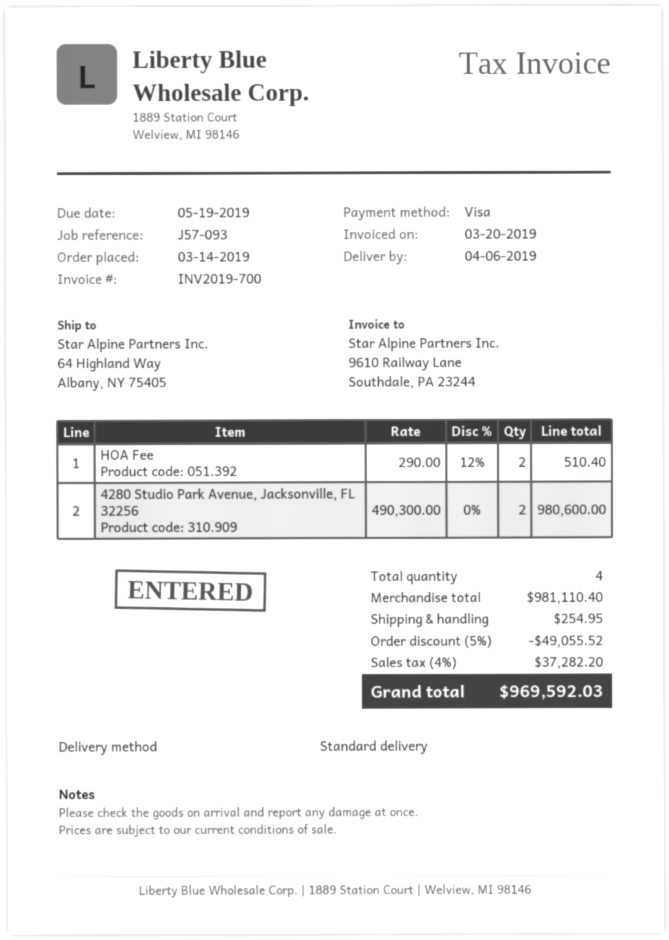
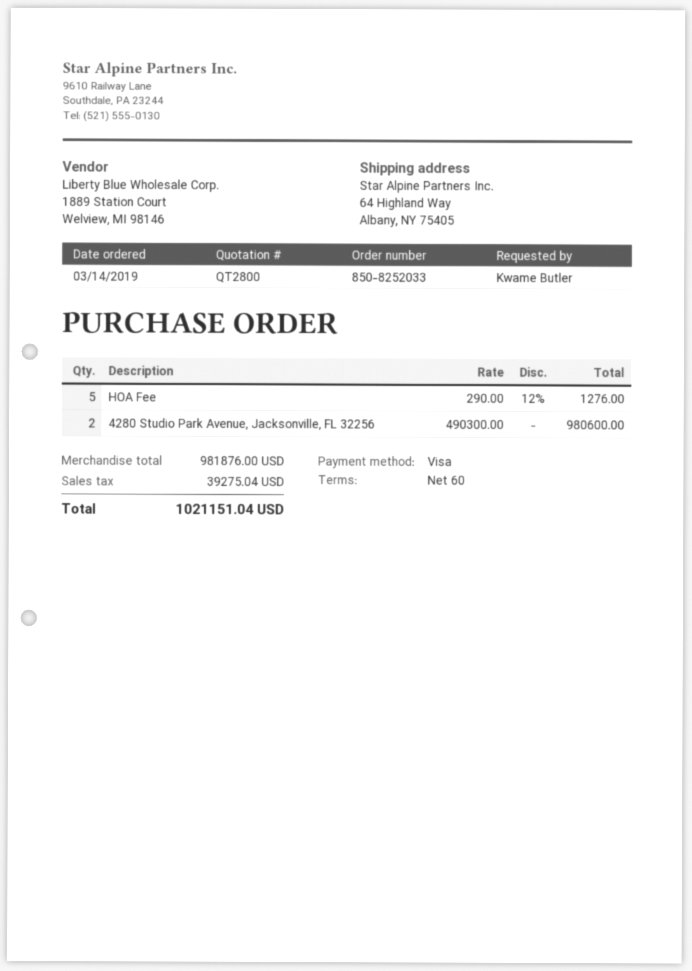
HOA Fee: 2 x 290.00 - 12% = 510.40 -> 5 x 290.00 - 12% = 1276.00
subtotal: 981110.40 -> 981876.00
discount: 5% = 49055.52 -> none
shipping: 254.95 -> none
tax: 37282.20 -> 39275.04
total: 969592.03 -> 1021151.04

